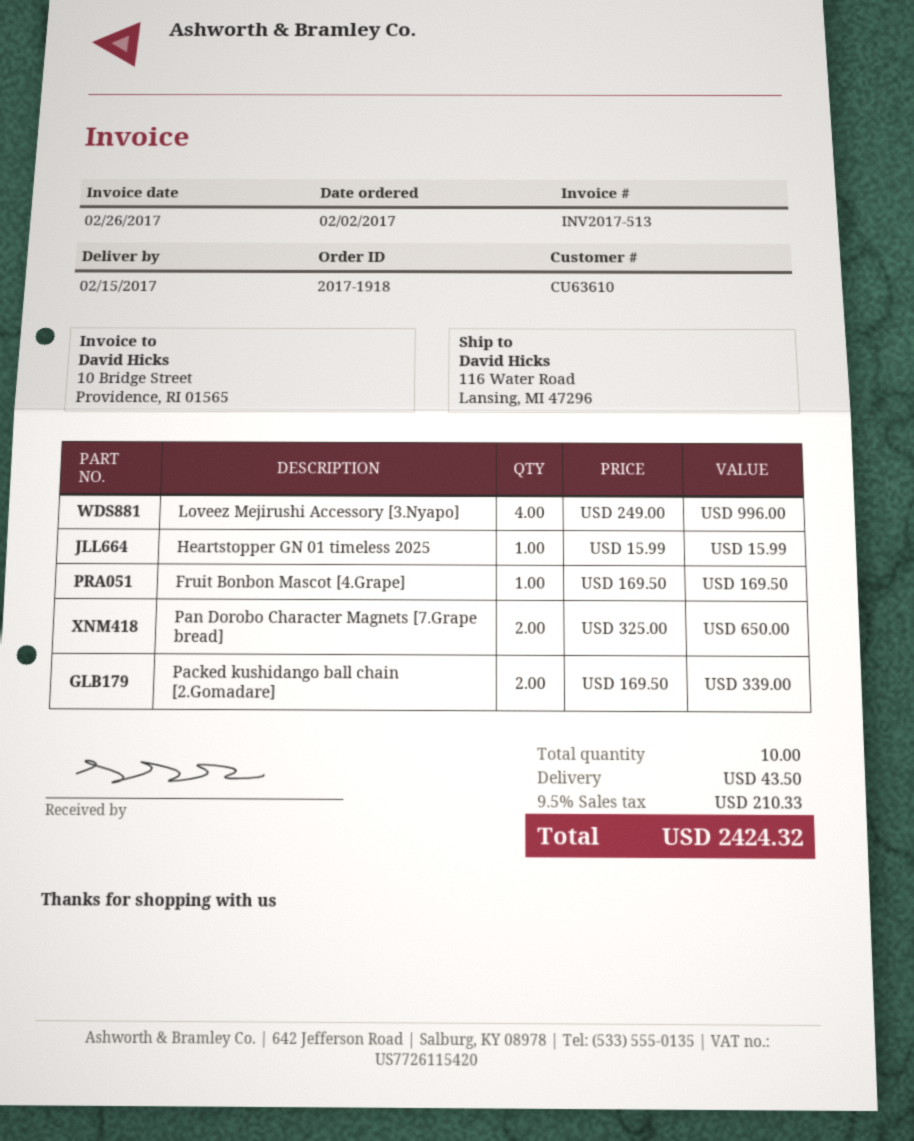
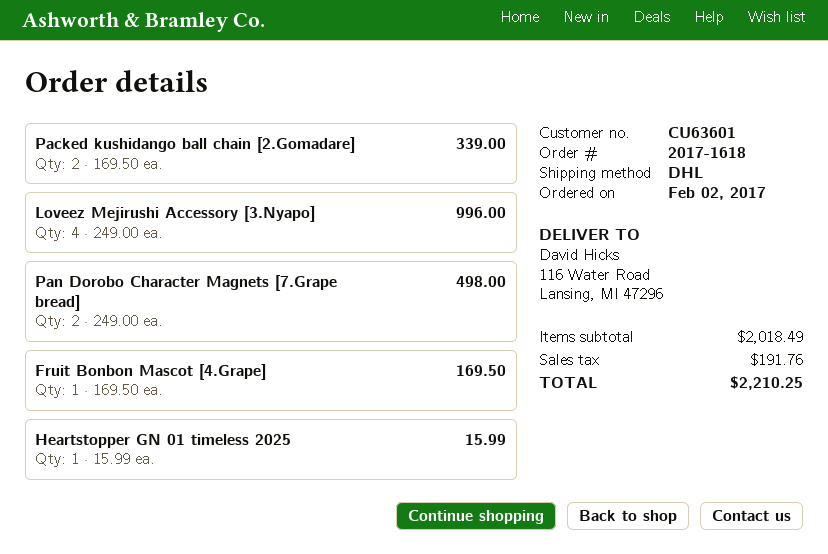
order number: 2017-1918 -> 2017-1618
customer number: CU63610 -> CU63601
Pan Dorobo Character Magnets [7.Grape bread]: 2 x 325.00 = 650.00 -> 2 x 249.00 = 498.00
shipping: 43.50 -> none
tax: 210.33 -> 191.76
total: 2424.32 -> 2210.25

